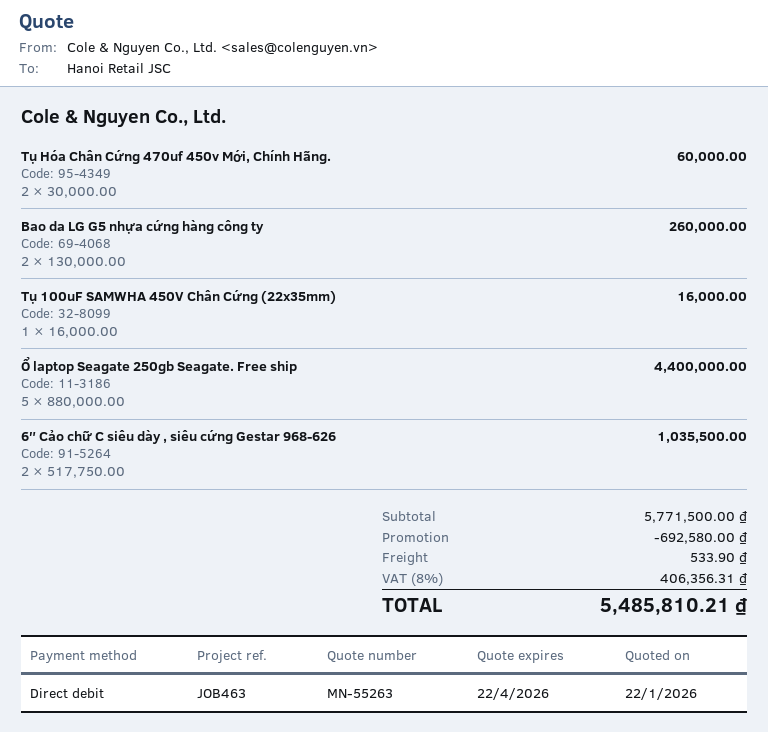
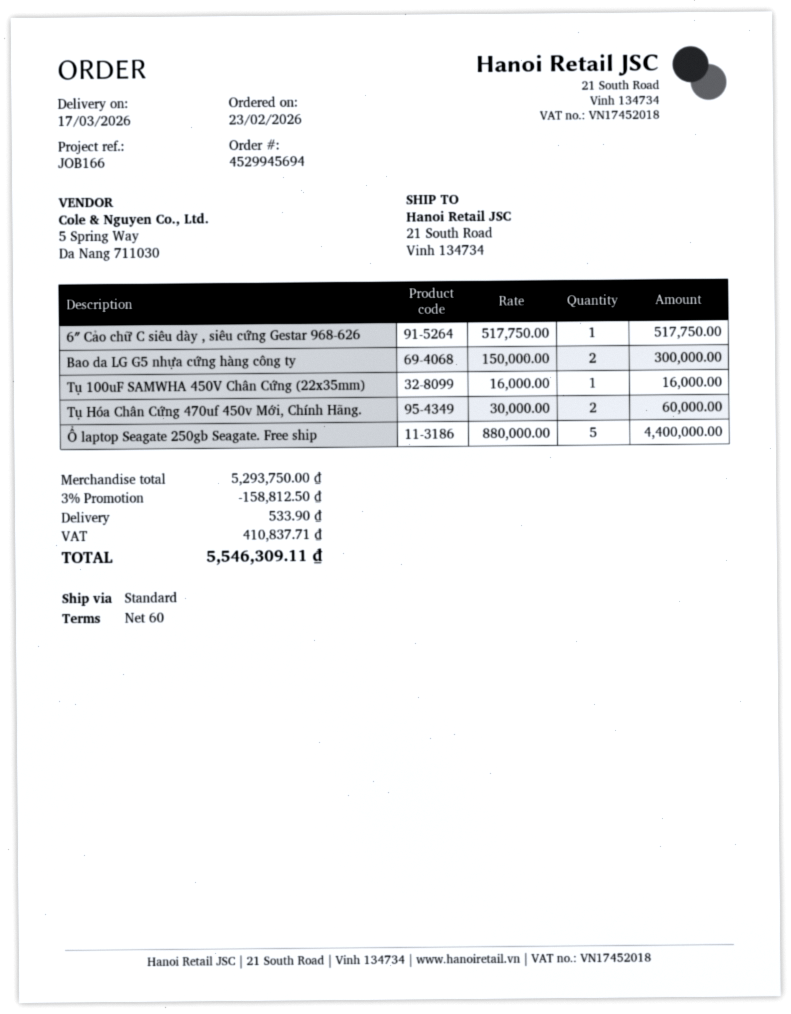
reference: JOB463 -> JOB166
Bao da LG G5 nhựa cứng hàng công ty: 2 x 130000.00 = 260000.00 -> 2 x 150000.00 = 300000.00
6″ Cảo chữ C siêu dày , siêu cứng Gestar 968-626: 2 x 517750.00 = 1035500.00 -> 1 x 517750.00 = 517750.00
subtotal: 5771500.00 -> 5293750.00
discount: 692580.00 -> 158812.50
tax: 406356.31 -> 410837.71
total: 5485810.21 -> 5546309.11

